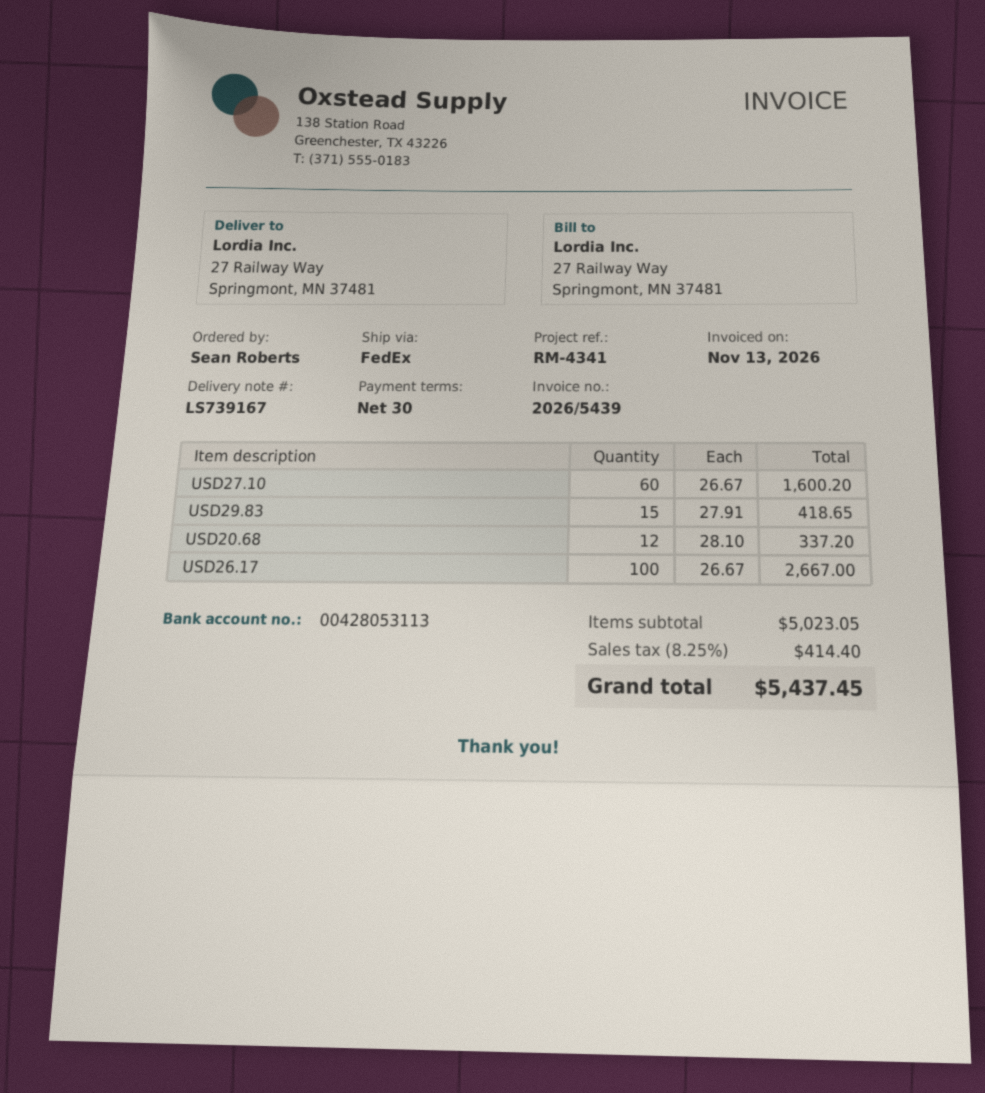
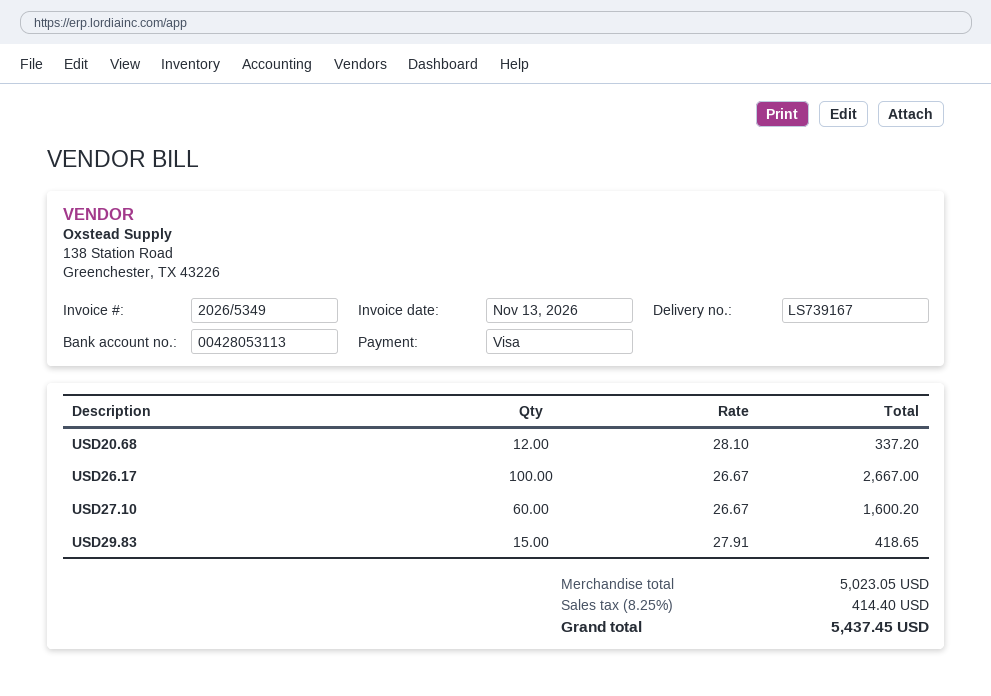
invoice number: 2026/5439 -> 2026/5349

